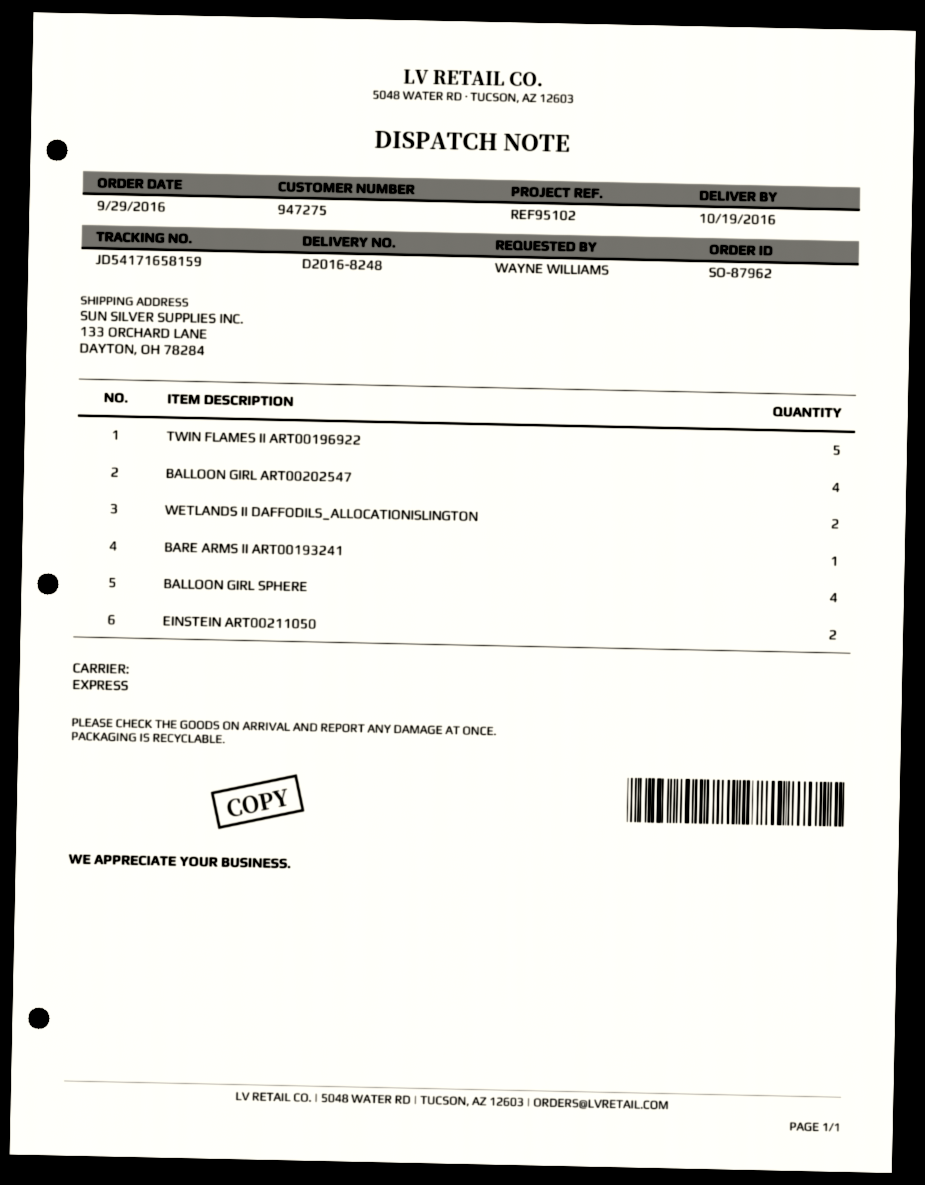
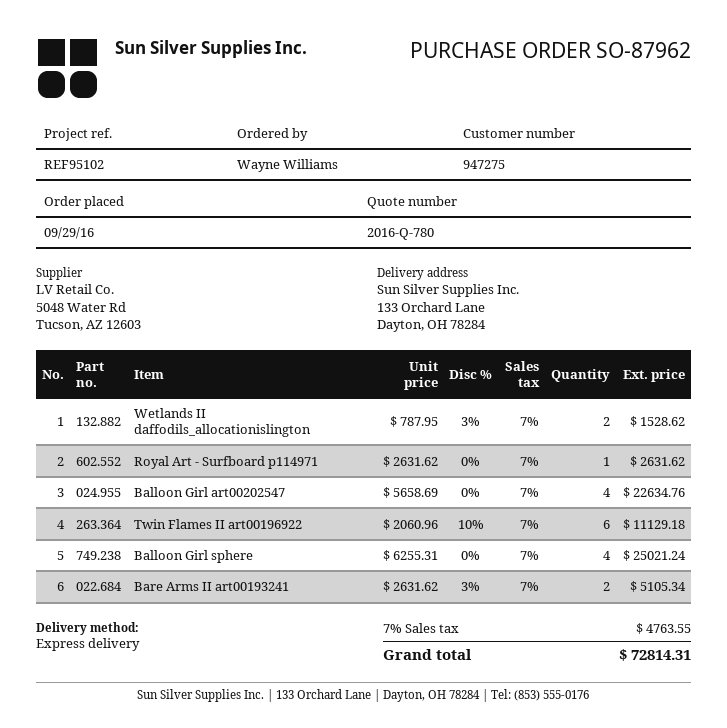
TWIN FLAMES II ART00196922: 5 -> 6
BARE ARMS II ART00193241: 1 -> 2
EINSTEIN ART00211050: 2 -> none
Royal Art - Surfboard p114971: none -> 1

